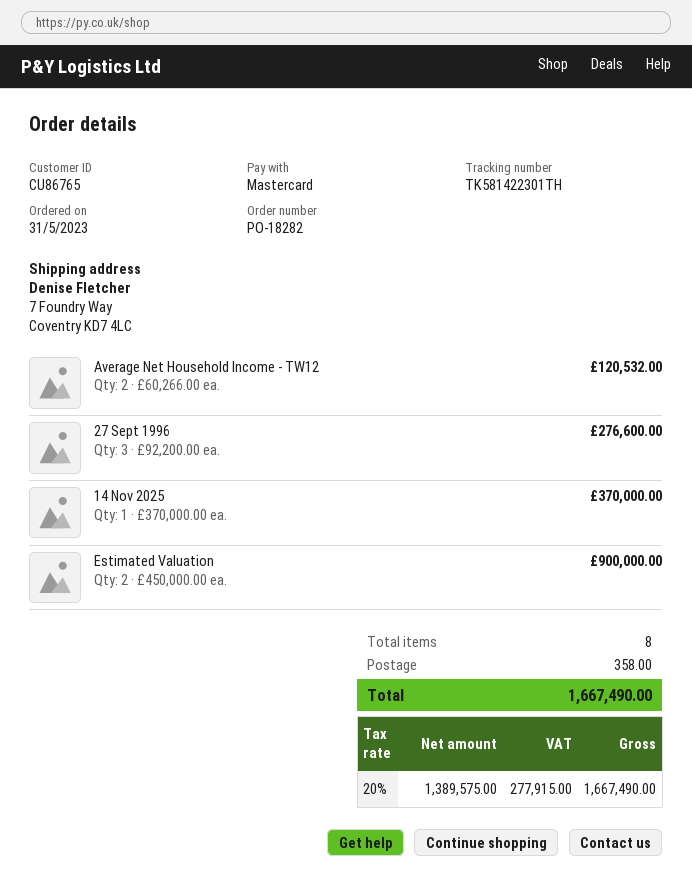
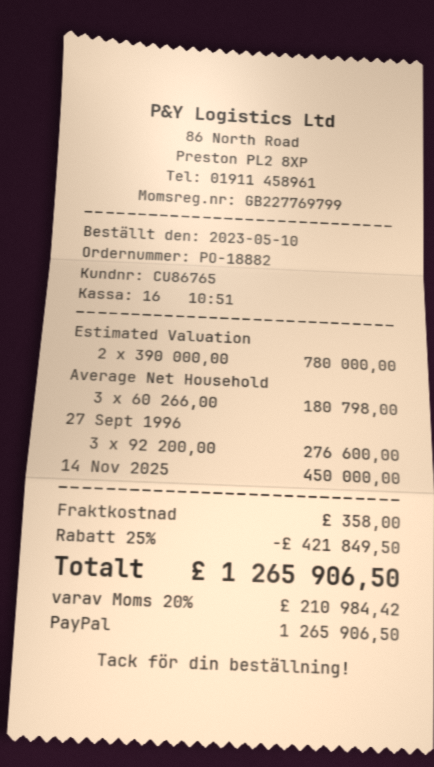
order number: PO-18282 -> PO-18882
order date: 2023-05-31 -> 2023-05-10
payment method: Mastercard -> PayPal
Average Net Household Income - TW12: 2 x 60266.00 = 120532.00 -> 3 x 60266.00 = 180798.00
14 Nov 2025: 1 x 370000.00 = 370000.00 -> 1 x 450000.00 = 450000.00
Estimated Valuation: 2 x 450000.00 = 900000.00 -> 2 x 390000.00 = 780000.00
discount: none -> 25% = 421849.50
tax: 20% = 277915.00 -> 20% = 210984.42
total: 1667490.00 -> 1265906.50

